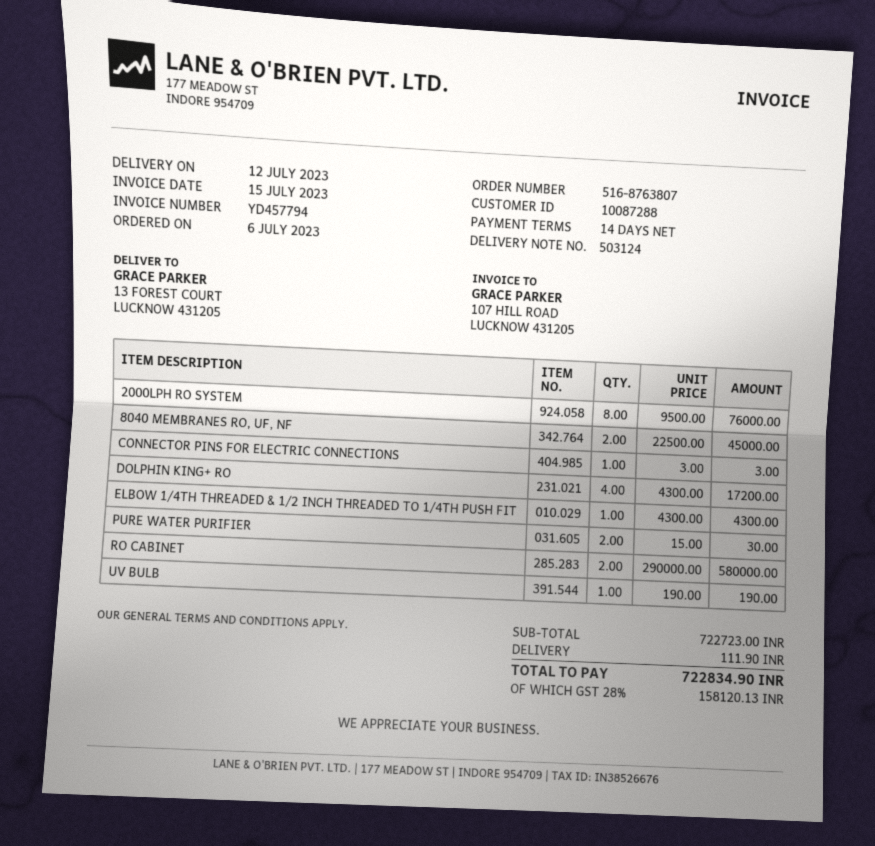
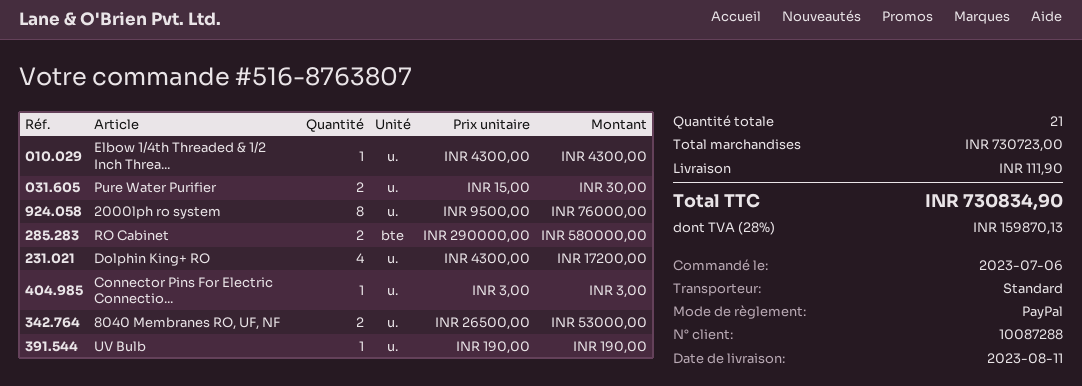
delivery date: 2023-07-12 -> 2023-08-11
8040 MEMBRANES RO, UF, NF: 2 x 22500.00 = 45000.00 -> 2 x 26500.00 = 53000.00
subtotal: 722723.00 -> 730723.00
tax: 28% = 158120.13 -> 28% = 159870.13
total: 722834.90 -> 730834.90

